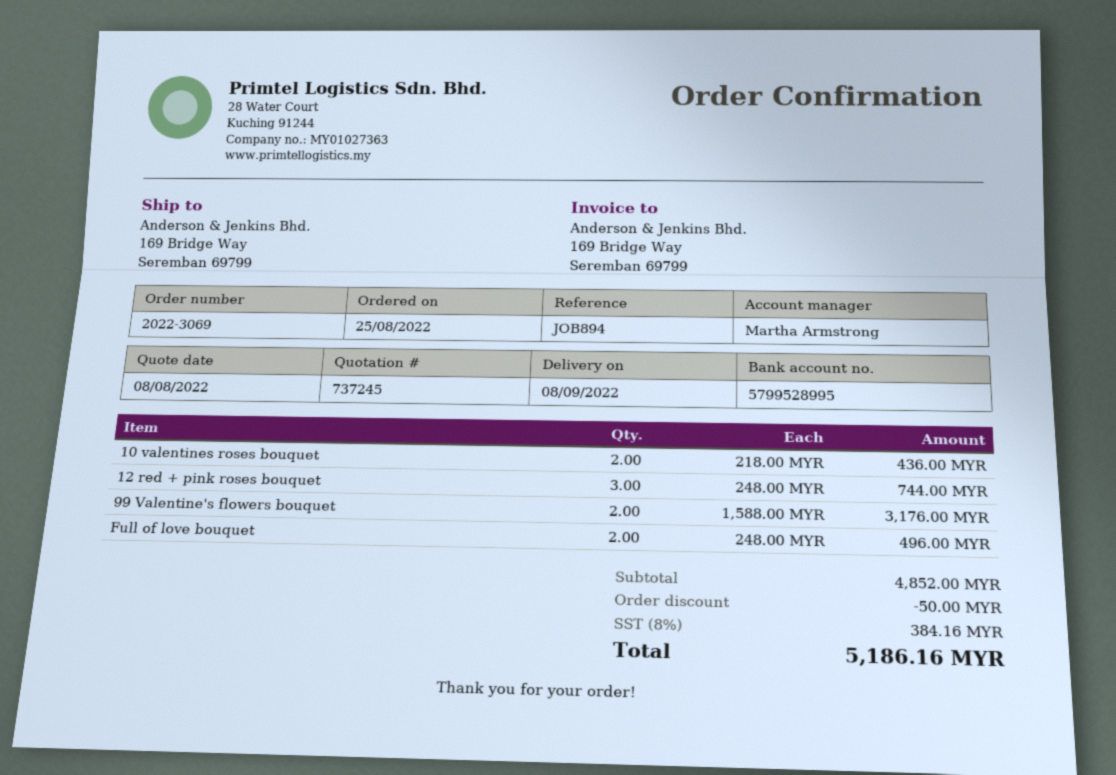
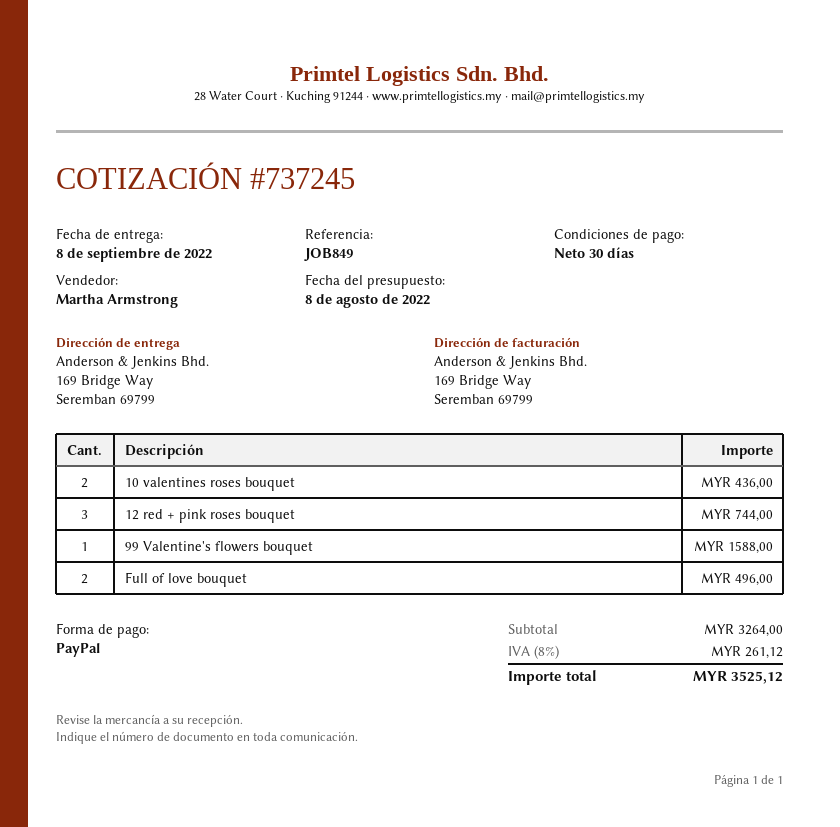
reference: JOB894 -> JOB849
99 Valentine's flowers bouquet: 2 for 3176.00 -> 1 for 1588.00
subtotal: 4852.00 -> 3264.00
discount: 50.00 -> none
tax: 8% = 384.16 -> 8% = 261.12
total: 5186.16 -> 3525.12

